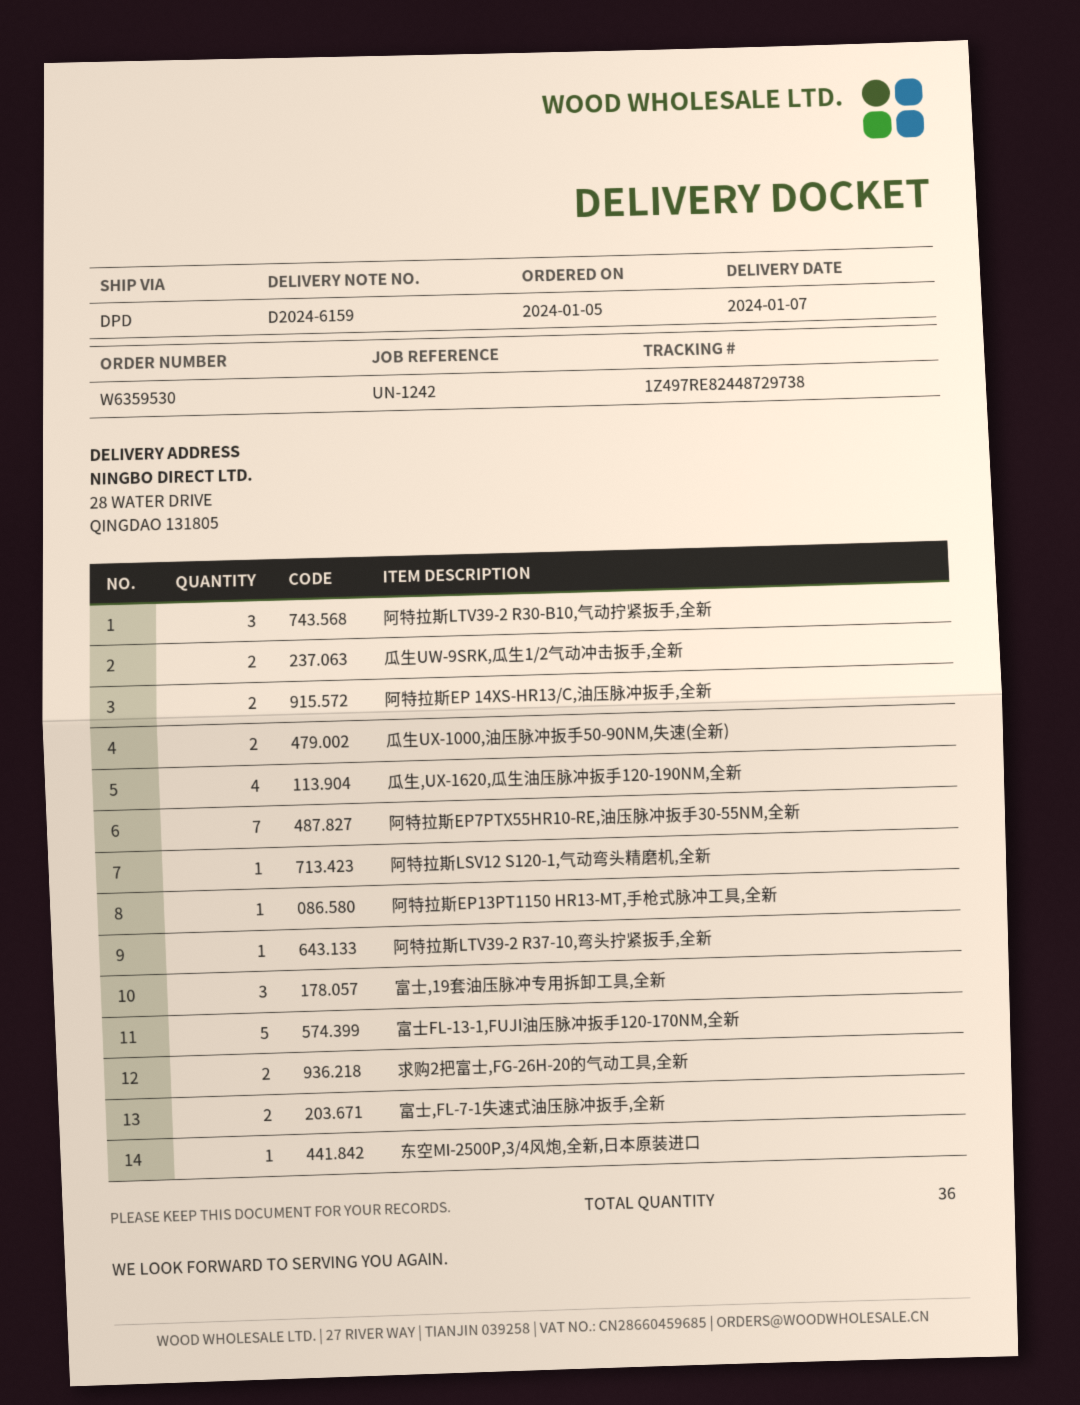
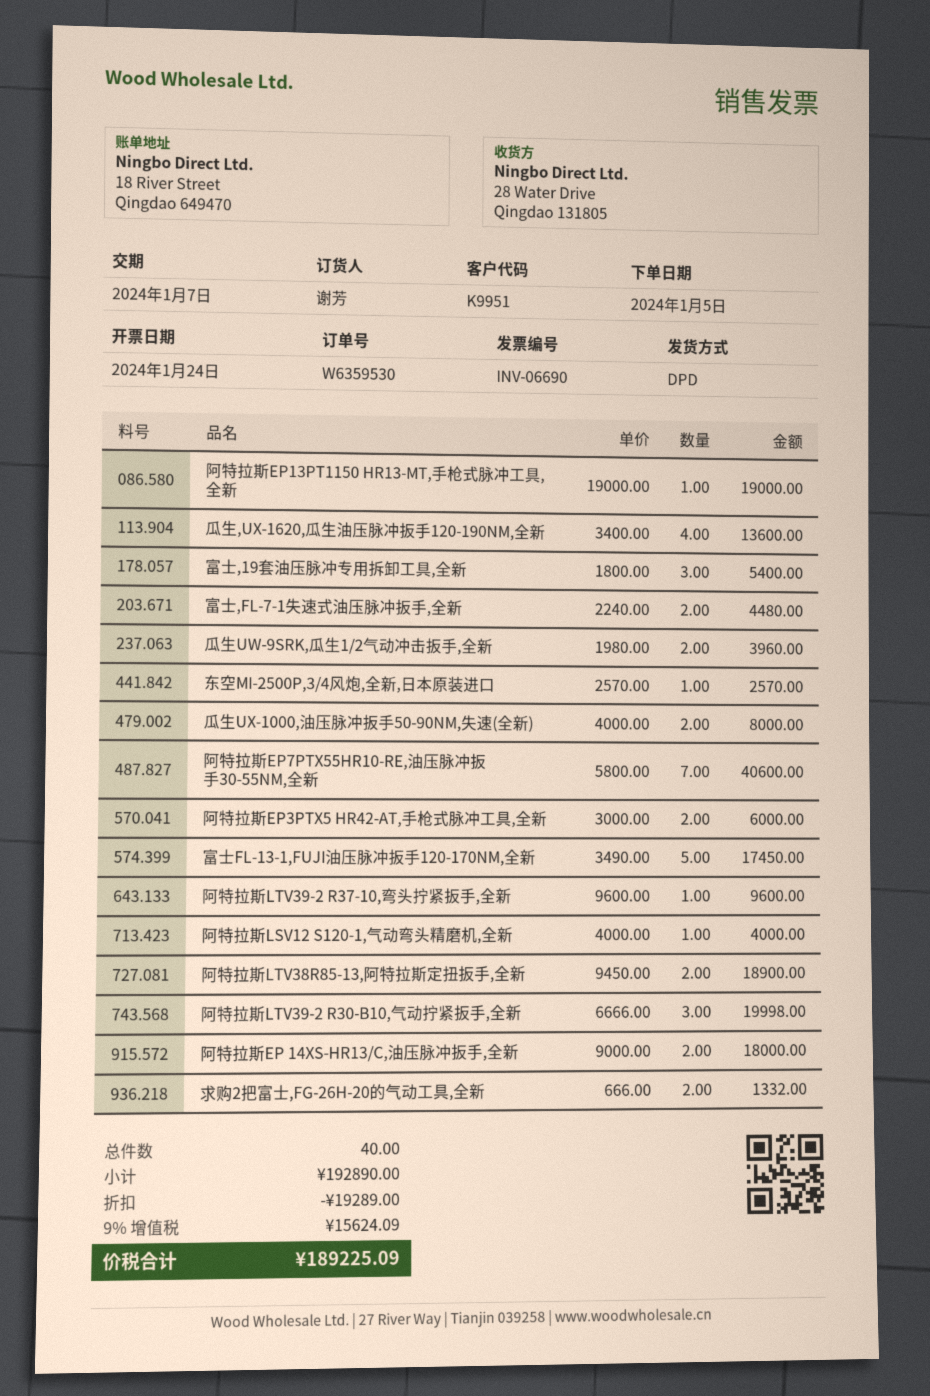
阿特拉斯EP3PTX5 HR42-AT,手枪式脉冲工具,全新: none -> 2
阿特拉斯LTV38R85-13,阿特拉斯定扭扳手,全新: none -> 2
total quantity: 36 -> 40

